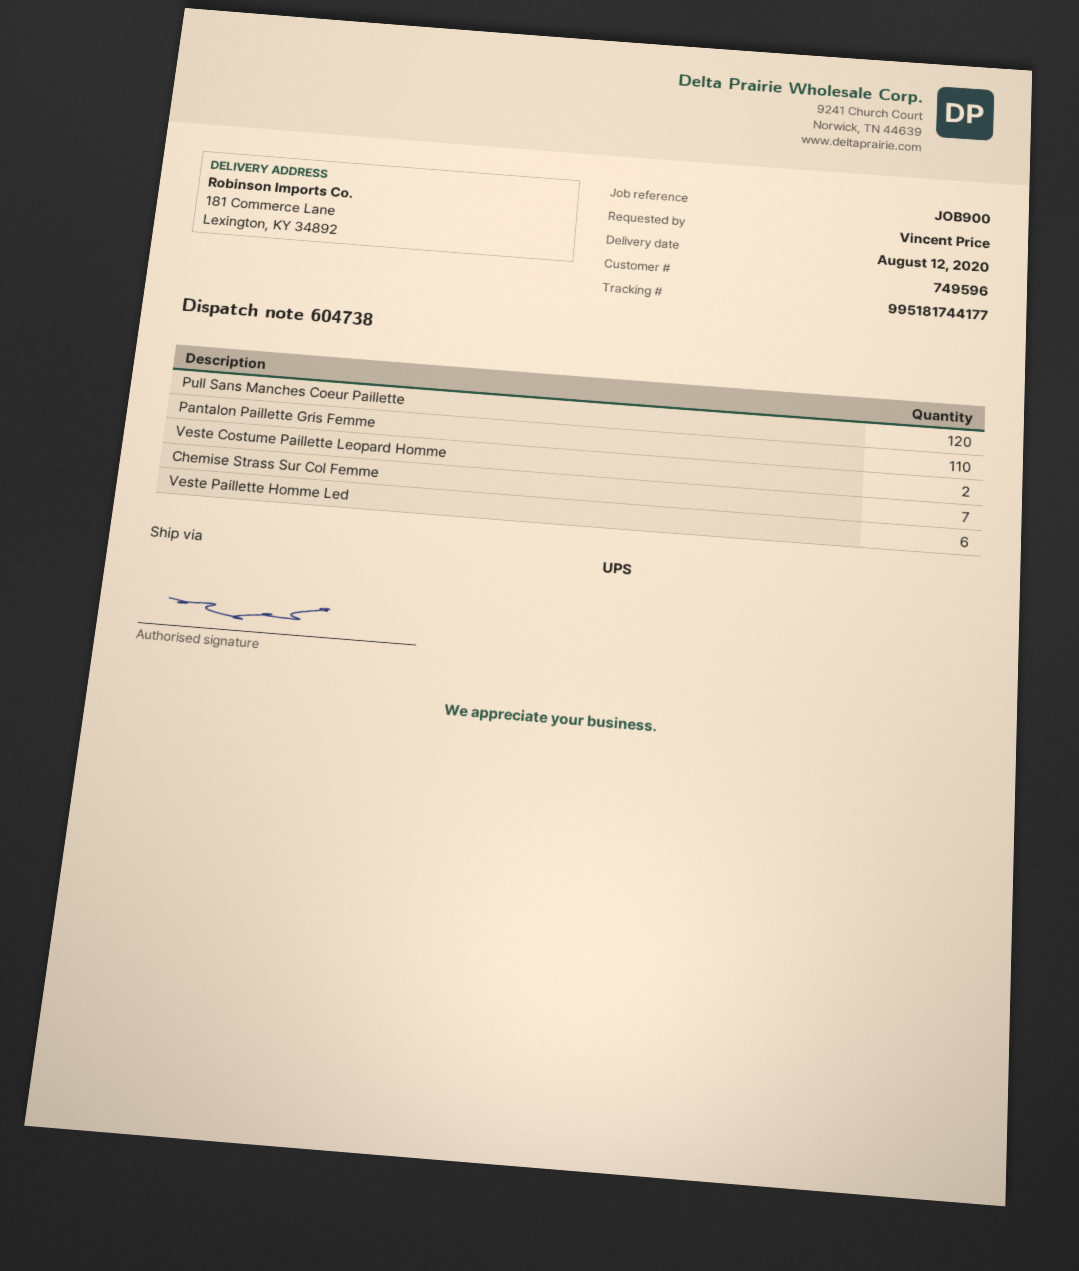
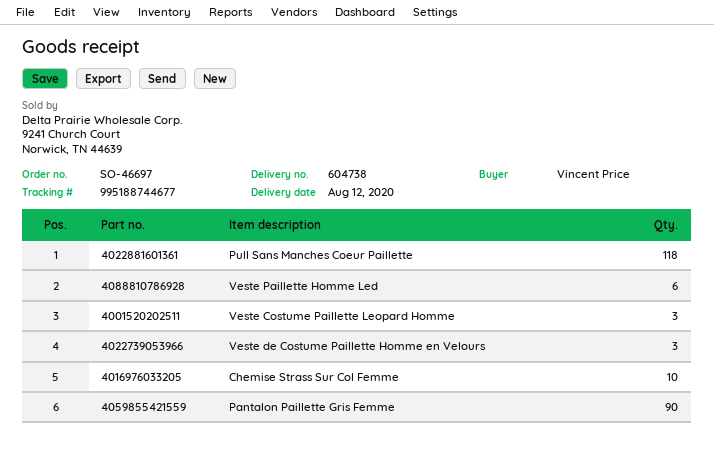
tracking number: 995181744177 -> 995188744677
Pull Sans Manches Coeur Paillette: 120 -> 118
Pantalon Paillette Gris Femme: 110 -> 90
Veste Costume Paillette Leopard Homme: 2 -> 3
Chemise Strass Sur Col Femme: 7 -> 10
Veste de Costume Paillette Homme en Velours: none -> 3

